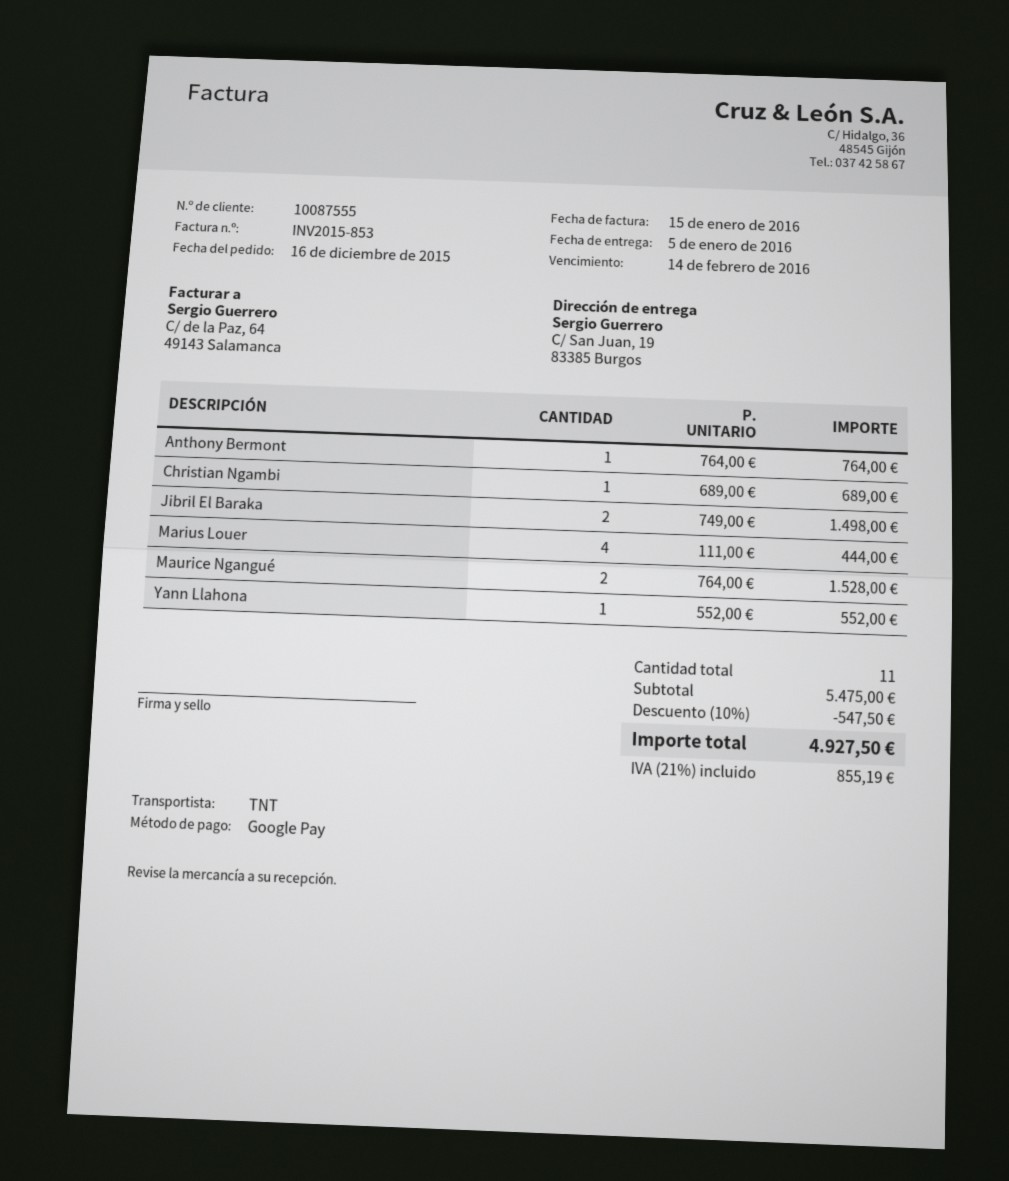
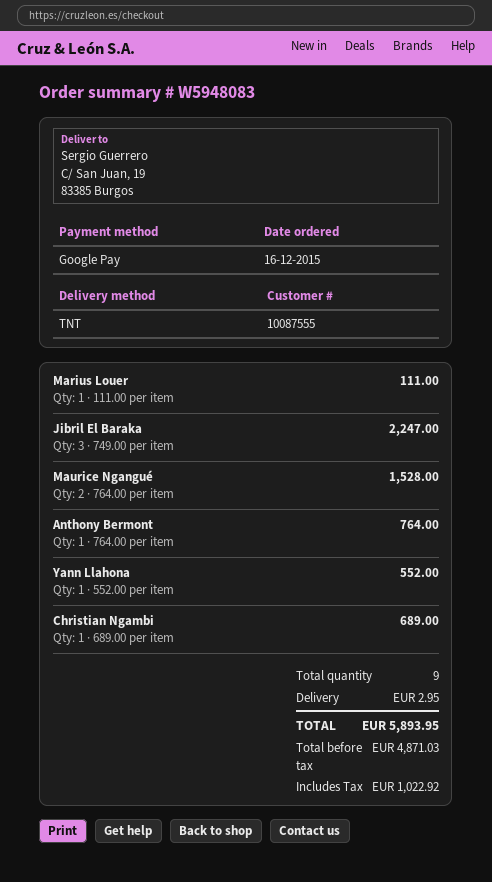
Jibril El Baraka: 2 x 749.00 = 1498.00 -> 3 x 749.00 = 2247.00
Marius Louer: 4 x 111.00 = 444.00 -> 1 x 111.00 = 111.00
total quantity: 11 -> 9
discount: 10% = 547.50 -> none
shipping: none -> 2.95
tax: 855.19 -> 1022.92
total: 4927.50 -> 5893.95

